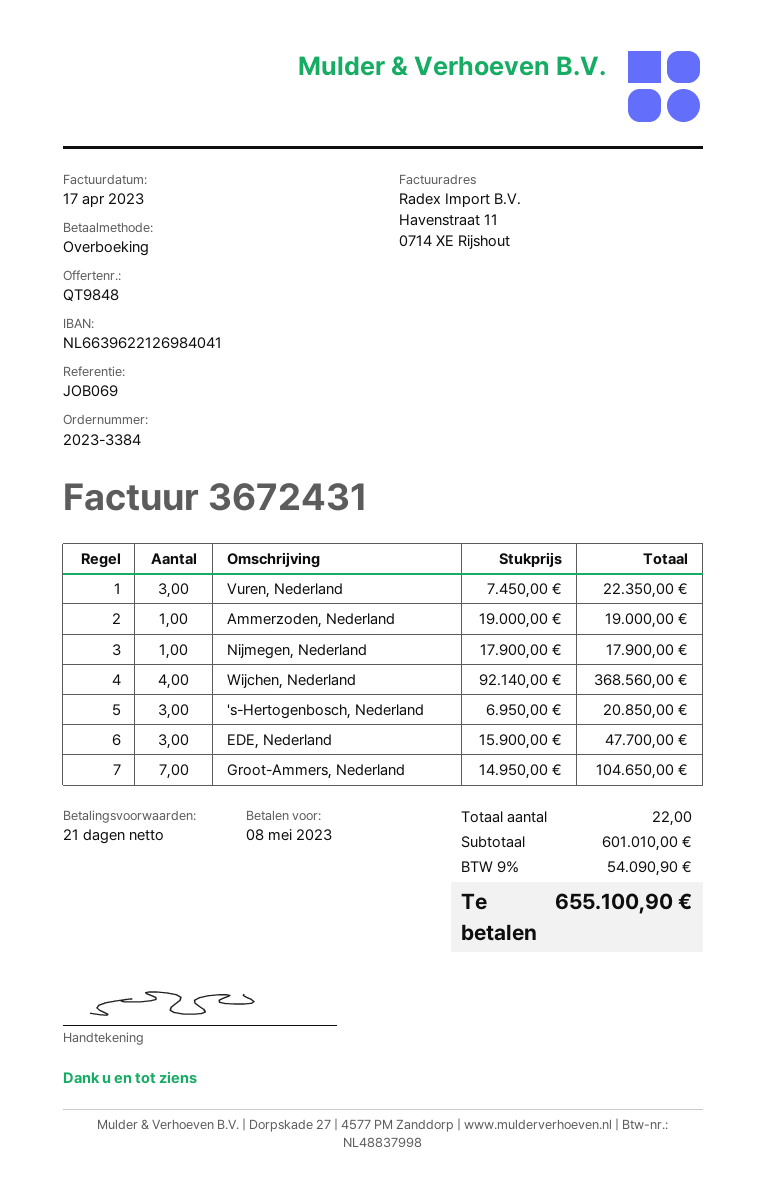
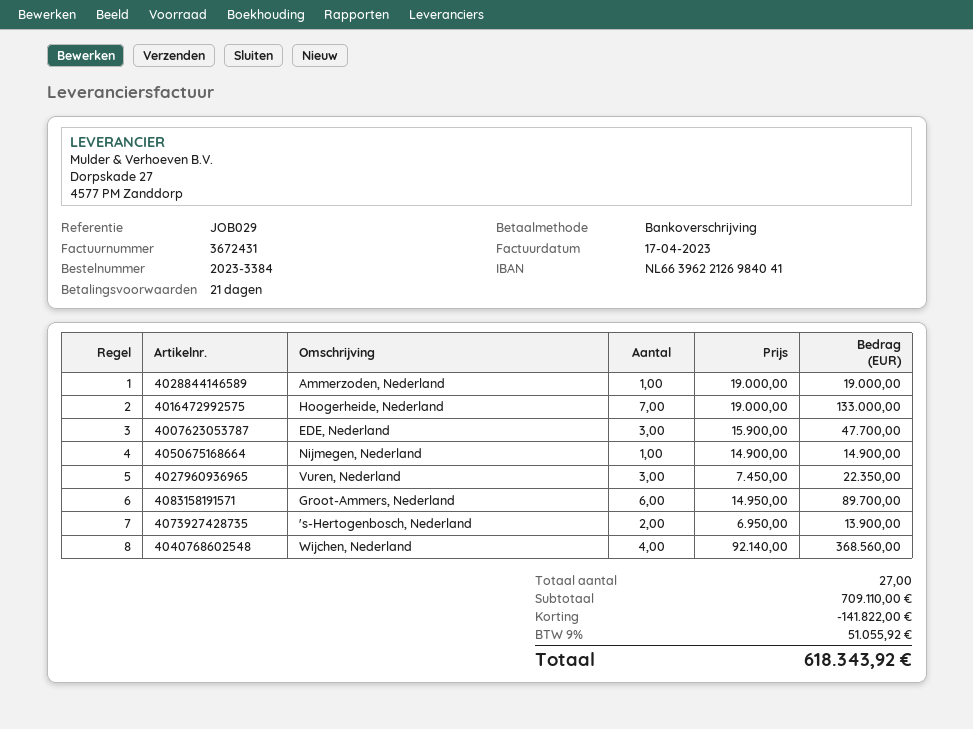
reference: JOB069 -> JOB029
Nijmegen, Nederland: 1 x 17900.00 = 17900.00 -> 1 x 14900.00 = 14900.00
's-Hertogenbosch, Nederland: 3 x 6950.00 = 20850.00 -> 2 x 6950.00 = 13900.00
Groot-Ammers, Nederland: 7 x 14950.00 = 104650.00 -> 6 x 14950.00 = 89700.00
Hoogerheide, Nederland: none -> 7 x 19000.00 = 133000.00
total quantity: 22 -> 27
subtotal: 601010.00 -> 709110.00
discount: none -> 141822.00
tax: 9% = 54090.90 -> 9% = 51055.92
total: 655100.90 -> 618343.92

